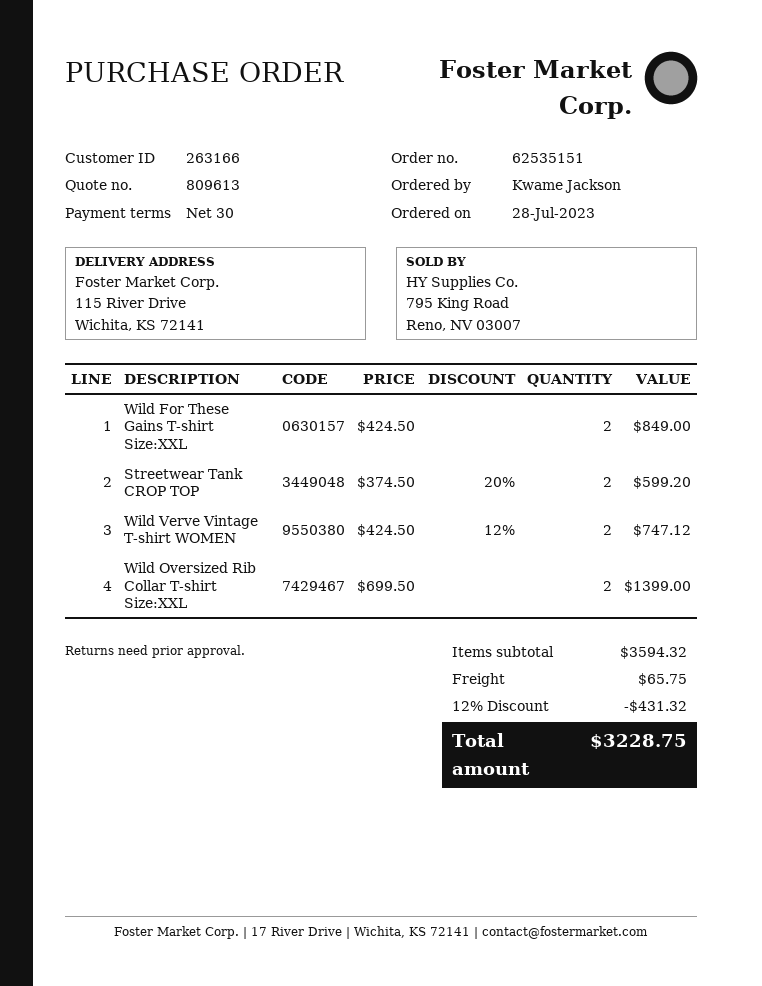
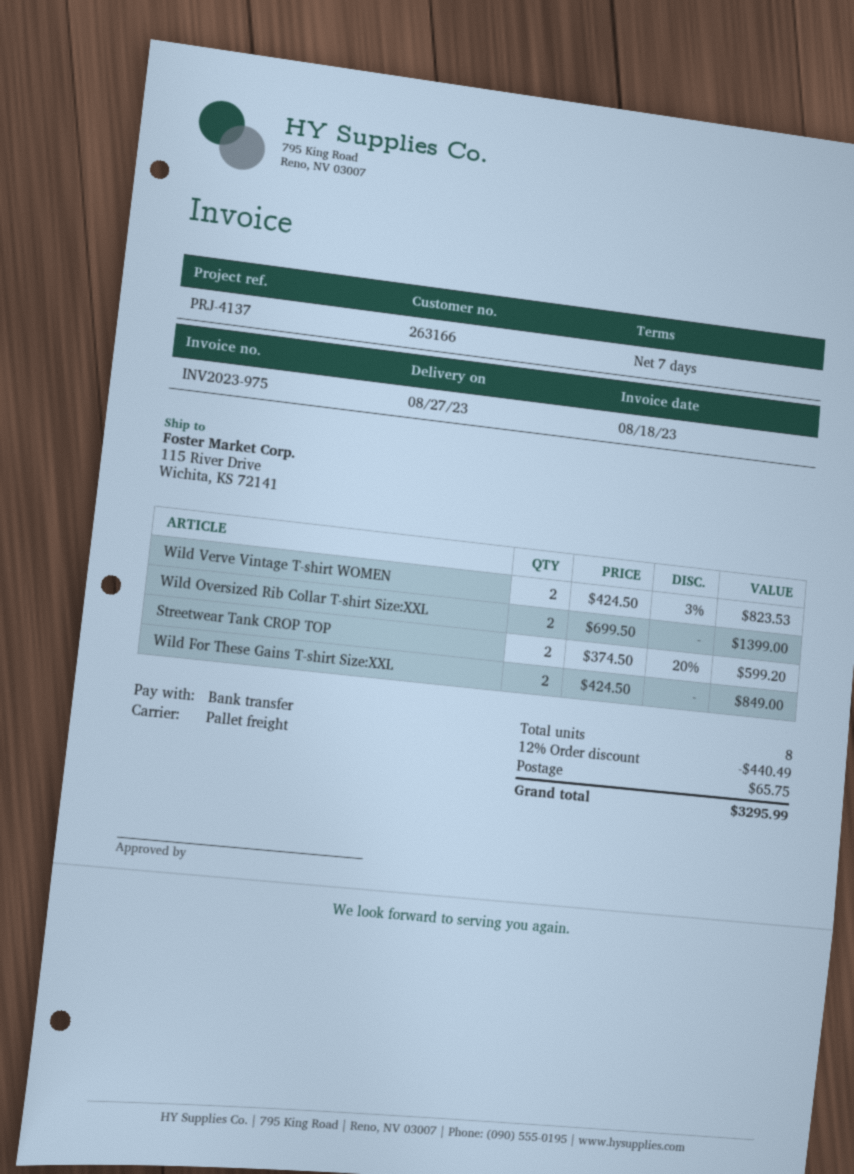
payment terms: 30 days -> 7 days
Wild Verve Vintage T-shirt WOMEN: 2 x 424.50 - 12% = 747.12 -> 2 x 424.50 - 3% = 823.53
discount: 12% = 431.32 -> 12% = 440.49
total: 3228.75 -> 3295.99

